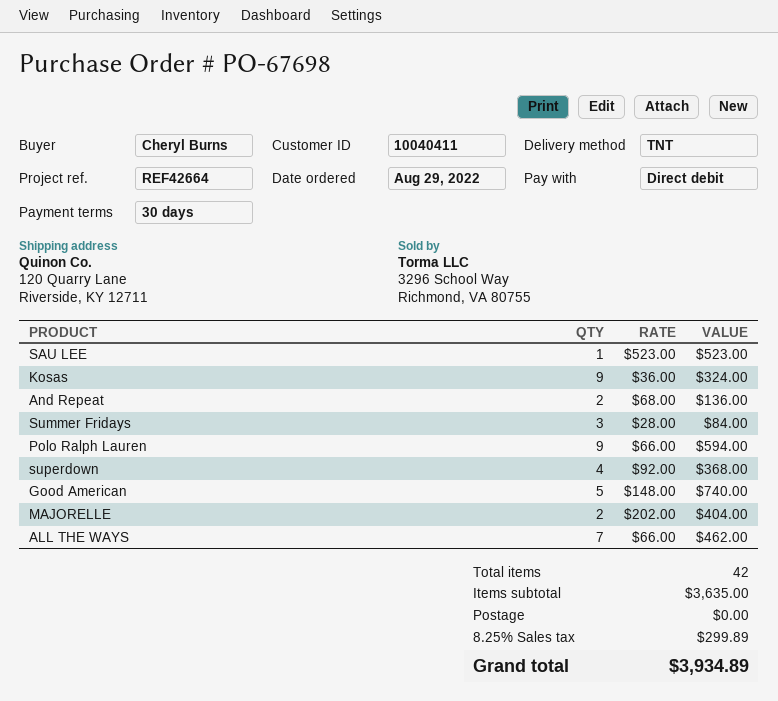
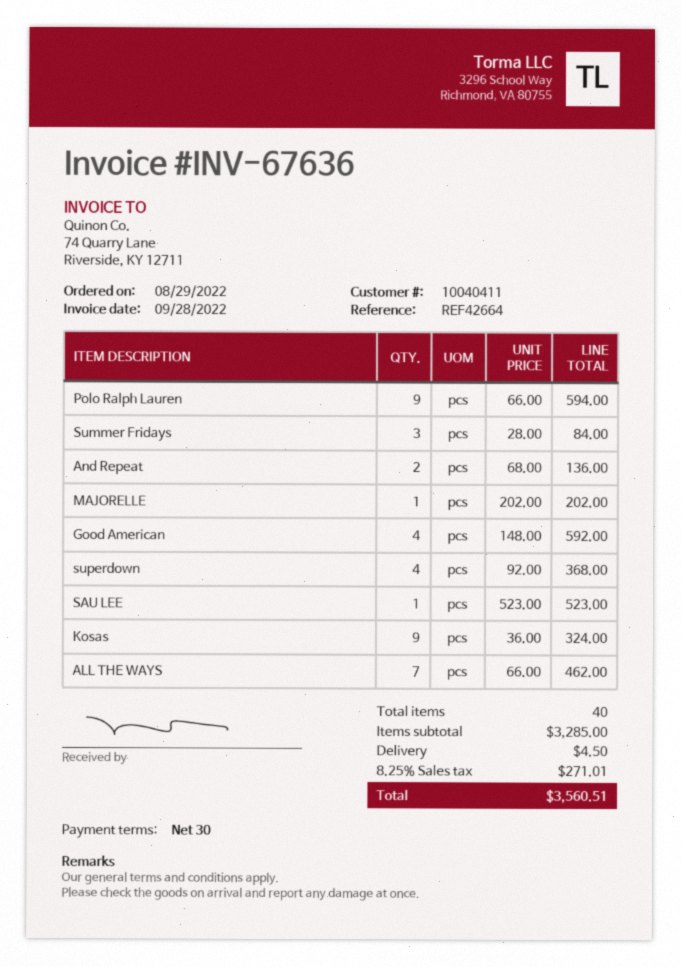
Good American: 5 x 148.00 = 740.00 -> 4 x 148.00 = 592.00
MAJORELLE: 2 x 202.00 = 404.00 -> 1 x 202.00 = 202.00
total quantity: 42 -> 40
subtotal: 3635.00 -> 3285.00
shipping: 0.00 -> 4.50
tax: 8.25% = 299.89 -> 8.25% = 271.01
total: 3934.89 -> 3560.51

